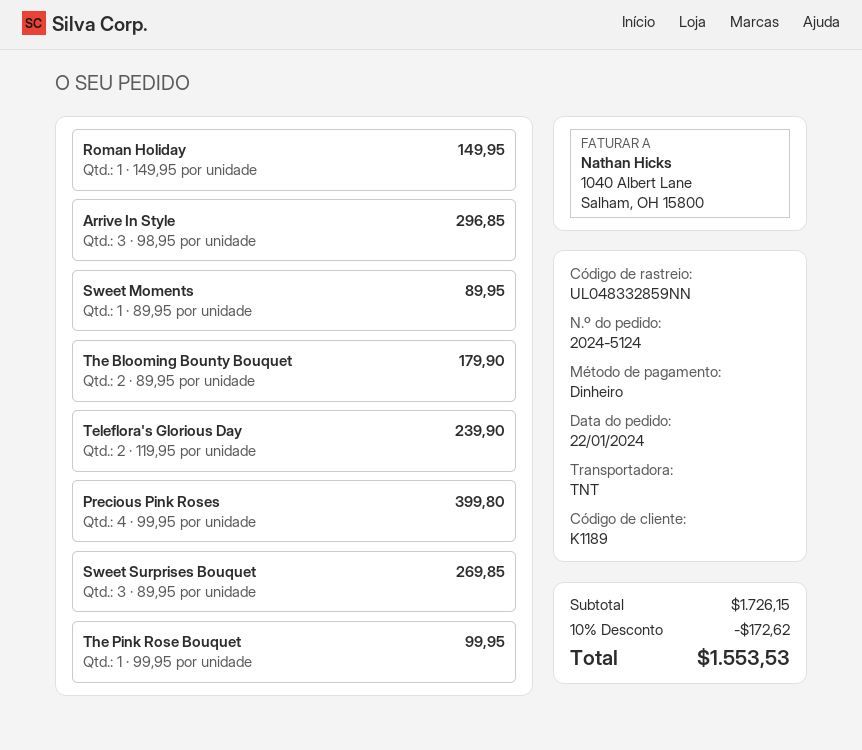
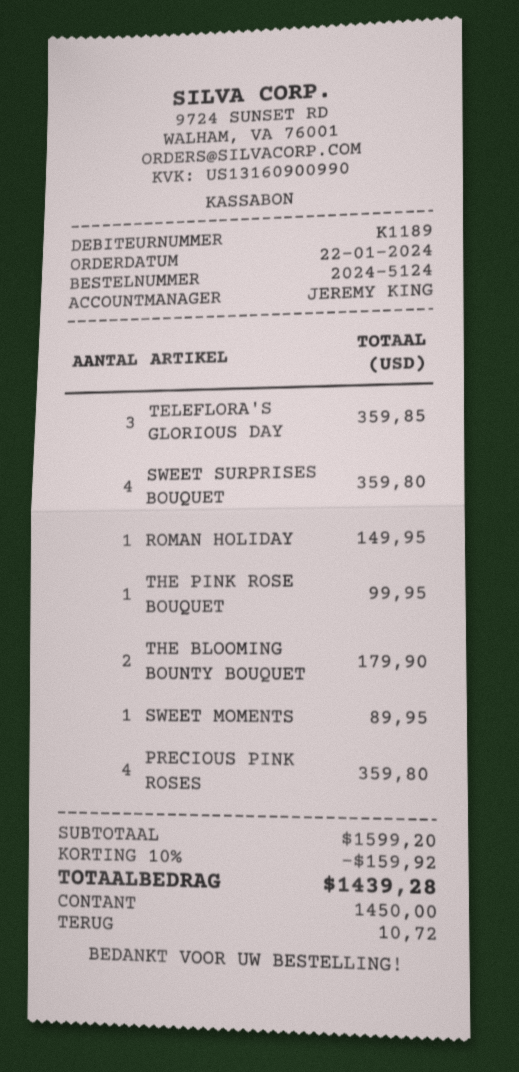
Arrive In Style: 3 for 296.85 -> none
Teleflora's Glorious Day: 2 for 239.90 -> 3 for 359.85
Precious Pink Roses: 4 for 399.80 -> 4 for 359.80
Sweet Surprises Bouquet: 3 for 269.85 -> 4 for 359.80
subtotal: 1726.15 -> 1599.20
discount: 10% = 172.62 -> 10% = 159.92
total: 1553.53 -> 1439.28

